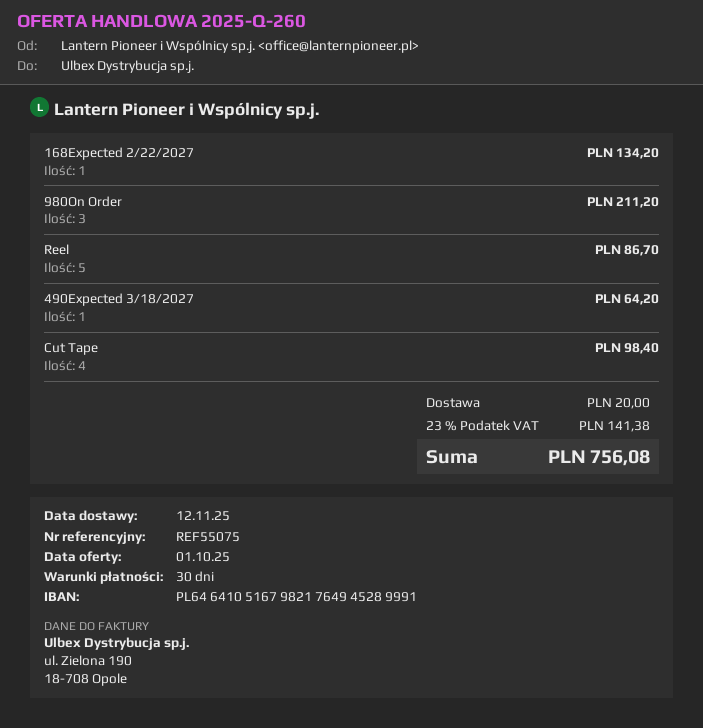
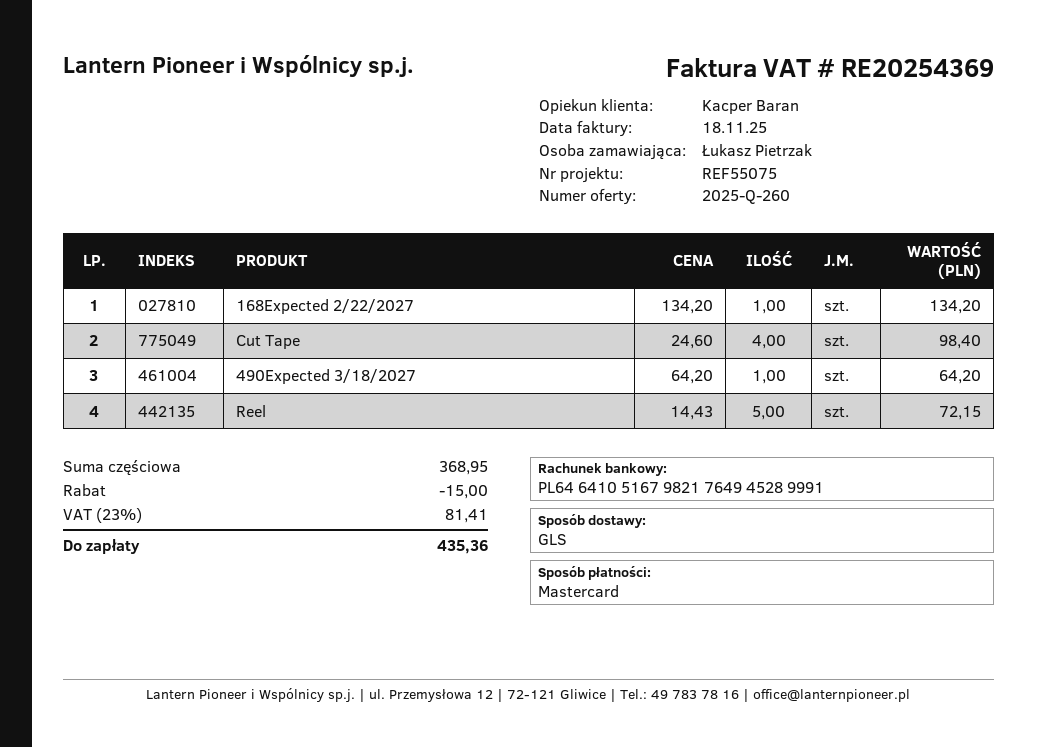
980On Order: 3 for 211.20 -> none
Reel: 5 for 86.70 -> 5 for 72.15
discount: none -> 15.00
shipping: 20.00 -> none
tax: 23% = 141.38 -> 23% = 81.41
total: 756.08 -> 435.36

